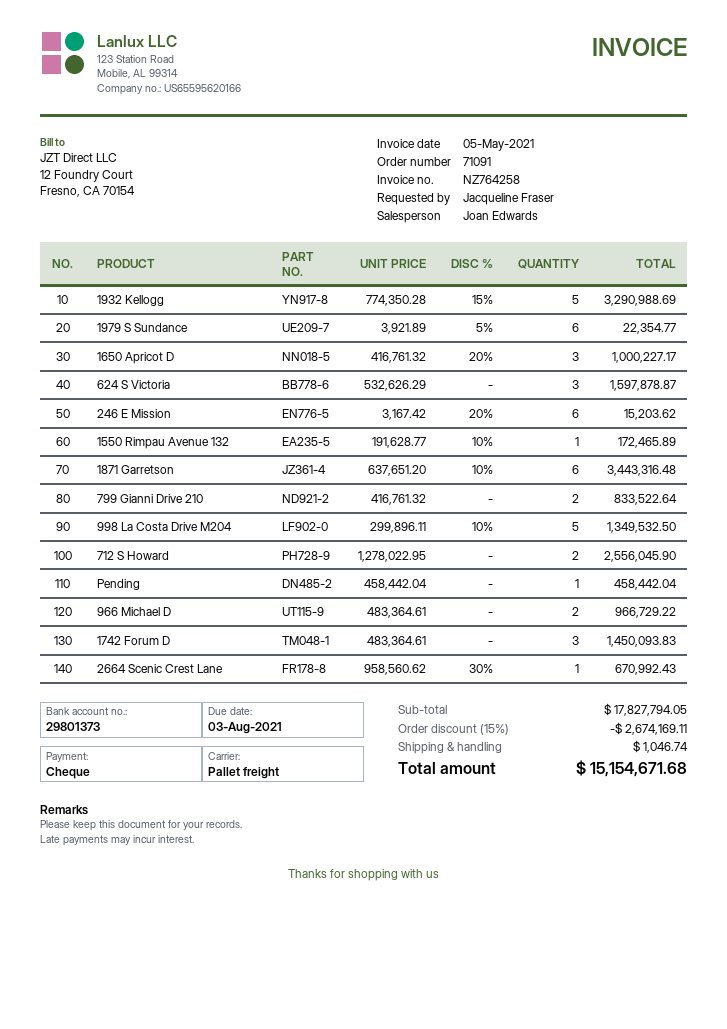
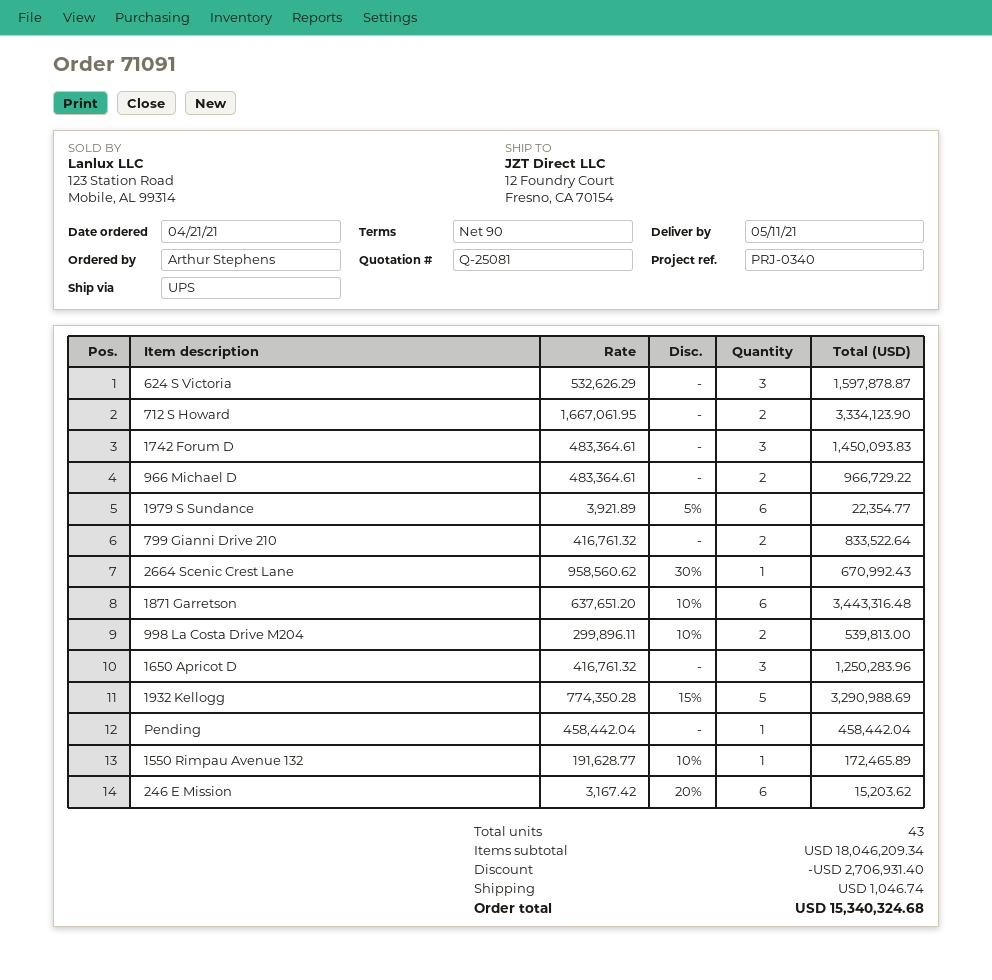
ordered by: Jacqueline Fraser -> Arthur Stephens
shipping method: pallet freight -> UPS
1650 Apricot D: 3 x 416761.32 - 20% = 1000227.17 -> 3 x 416761.32 = 1250283.96
998 La Costa Drive M204: 5 x 299896.11 - 10% = 1349532.50 -> 2 x 299896.11 - 10% = 539813.00
712 S Howard: 2 x 1278022.95 = 2556045.90 -> 2 x 1667061.95 = 3334123.90
subtotal: 17827794.05 -> 18046209.34
discount: 2674169.11 -> 2706931.40
total: 15154671.68 -> 15340324.68

